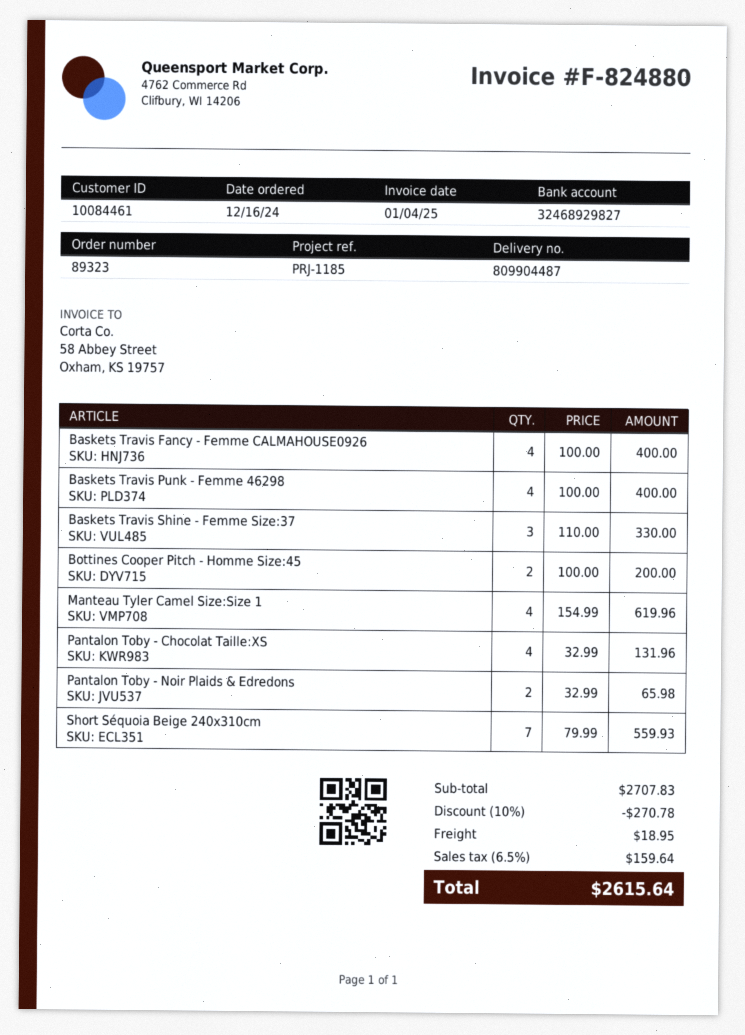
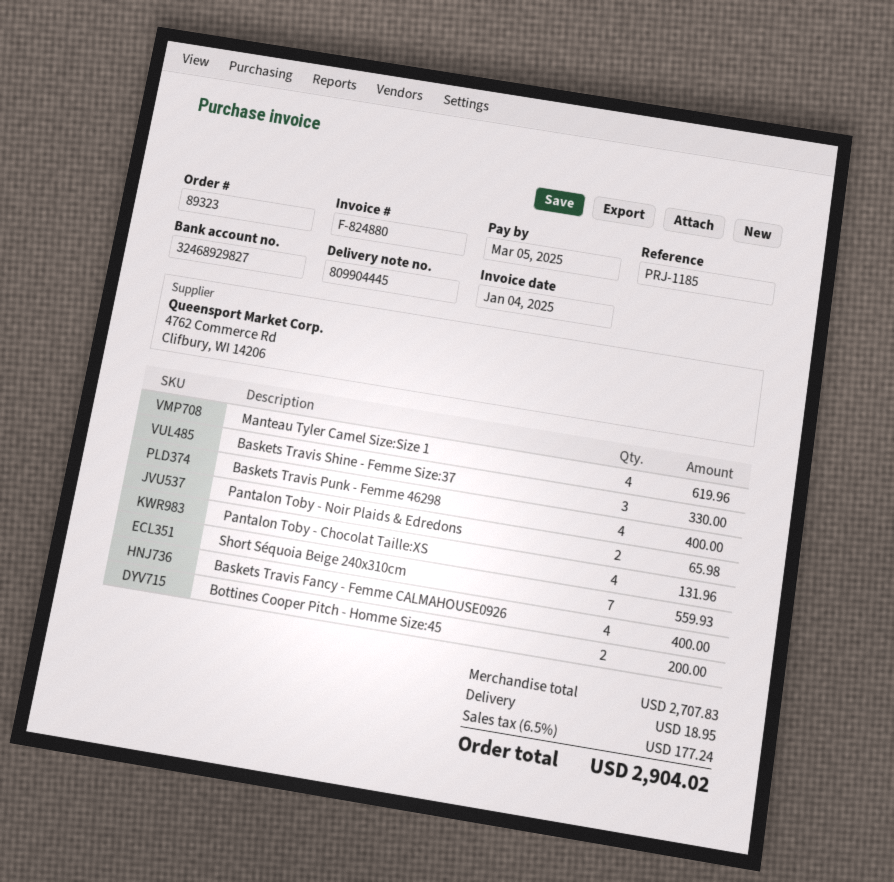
delivery note number: 809904487 -> 809904445
discount: 10% = 270.78 -> none
tax: 6.5% = 159.64 -> 6.5% = 177.24
total: 2615.64 -> 2904.02

